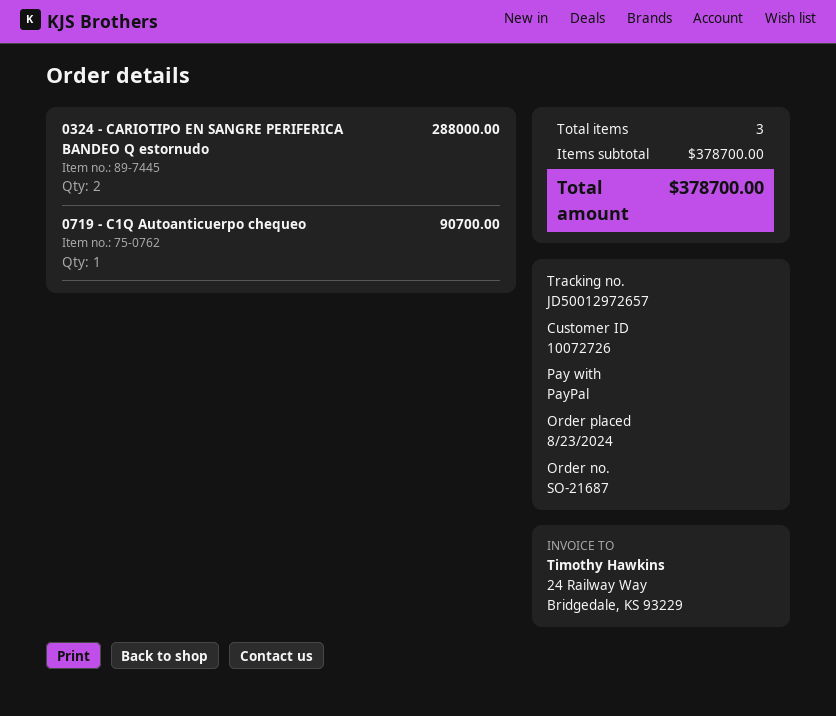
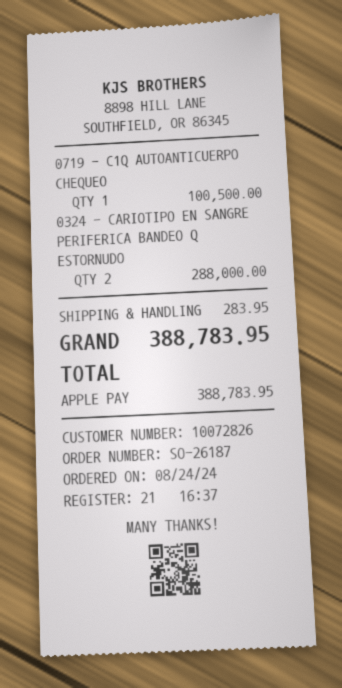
order number: SO-21687 -> SO-26187
order date: 2024-08-23 -> 2024-08-24
customer number: 10072726 -> 10072826
payment method: PayPal -> Apple Pay
0719 - C1Q Autoanticuerpo chequeo: 1 for 90700.00 -> 1 for 100500.00
shipping: none -> 283.95
total: 378700.00 -> 388783.95

